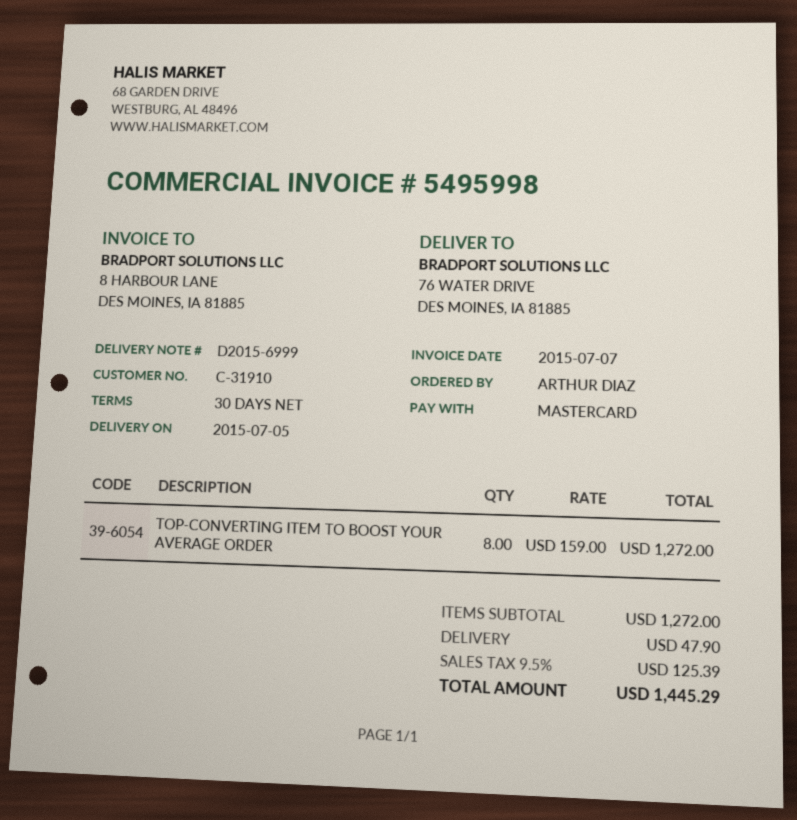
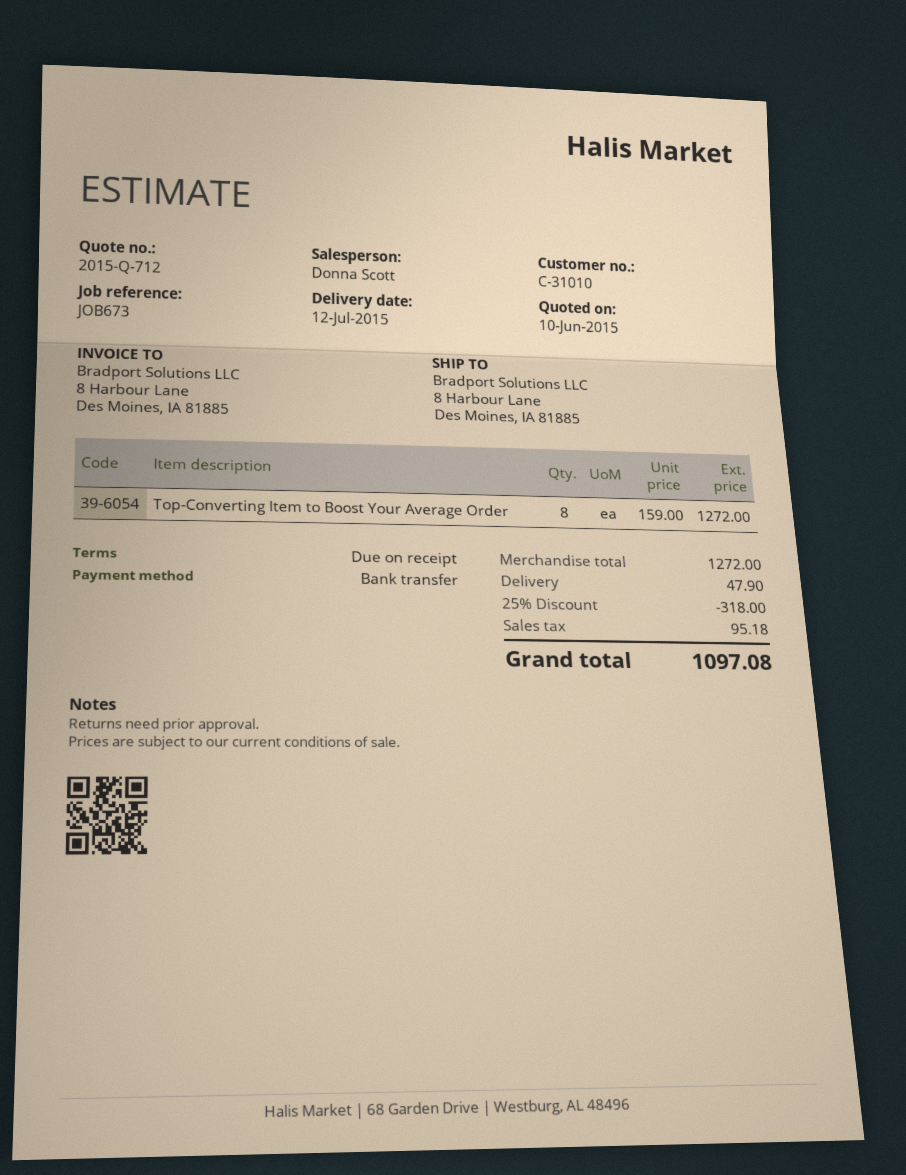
delivery date: 2015-07-05 -> 2015-07-12
payment terms: 30 days -> on receipt
customer number: C-31910 -> C-31010
payment method: Mastercard -> bank transfer
ship to: 76 WATER DRIVE, DES MOINES, IA 81885 -> 8 Harbour Lane, Des Moines, IA 81885
discount: none -> 25% = 318.00
tax: 125.39 -> 95.18
total: 1445.29 -> 1097.08

